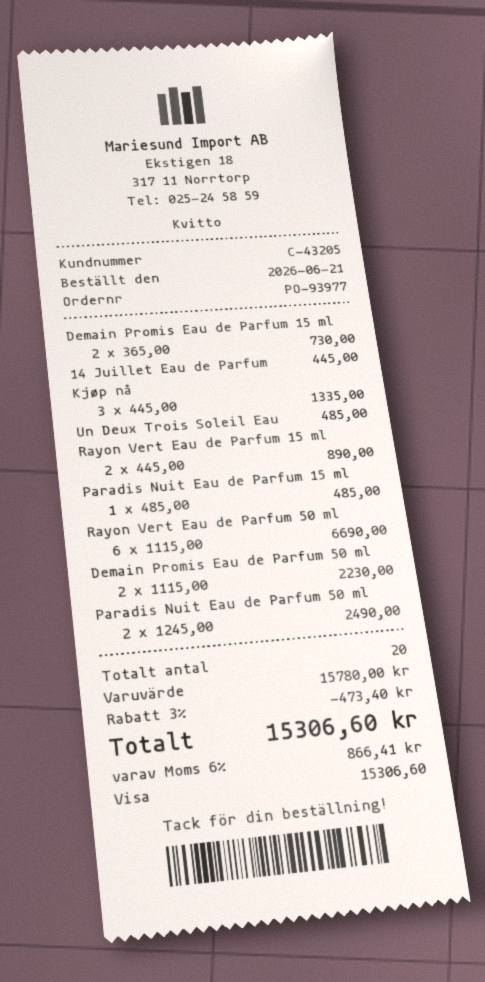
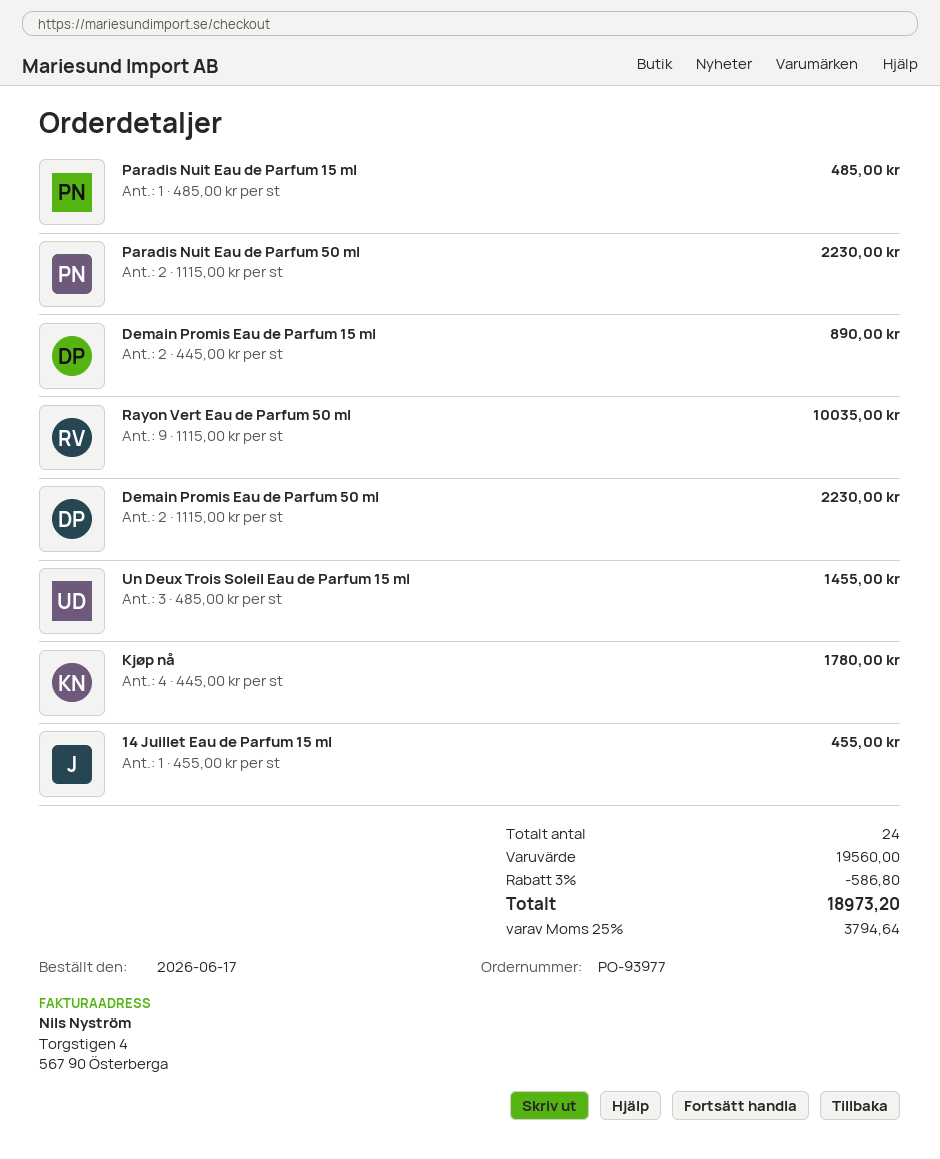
order date: 2026-06-21 -> 2026-06-17
Demain Promis Eau de Parfum 15 ml: 2 x 365.00 = 730.00 -> 2 x 445.00 = 890.00
14 Juillet Eau de Parfum: 1 x 445.00 = 445.00 -> 1 x 455.00 = 455.00
Kjøp nå: 3 x 445.00 = 1335.00 -> 4 x 445.00 = 1780.00
Un Deux Trois Soleil Eau: 1 x 485.00 = 485.00 -> 3 x 485.00 = 1455.00
Rayon Vert Eau de Parfum 15 ml: 2 x 445.00 = 890.00 -> none
Rayon Vert Eau de Parfum 50 ml: 6 x 1115.00 = 6690.00 -> 9 x 1115.00 = 10035.00
Paradis Nuit Eau de Parfum 50 ml: 2 x 1245.00 = 2490.00 -> 2 x 1115.00 = 2230.00
total quantity: 20 -> 24
subtotal: 15780.00 -> 19560.00
discount: 3% = 473.40 -> 3% = 586.80
tax: 6% = 866.41 -> 25% = 3794.64
total: 15306.60 -> 18973.20

